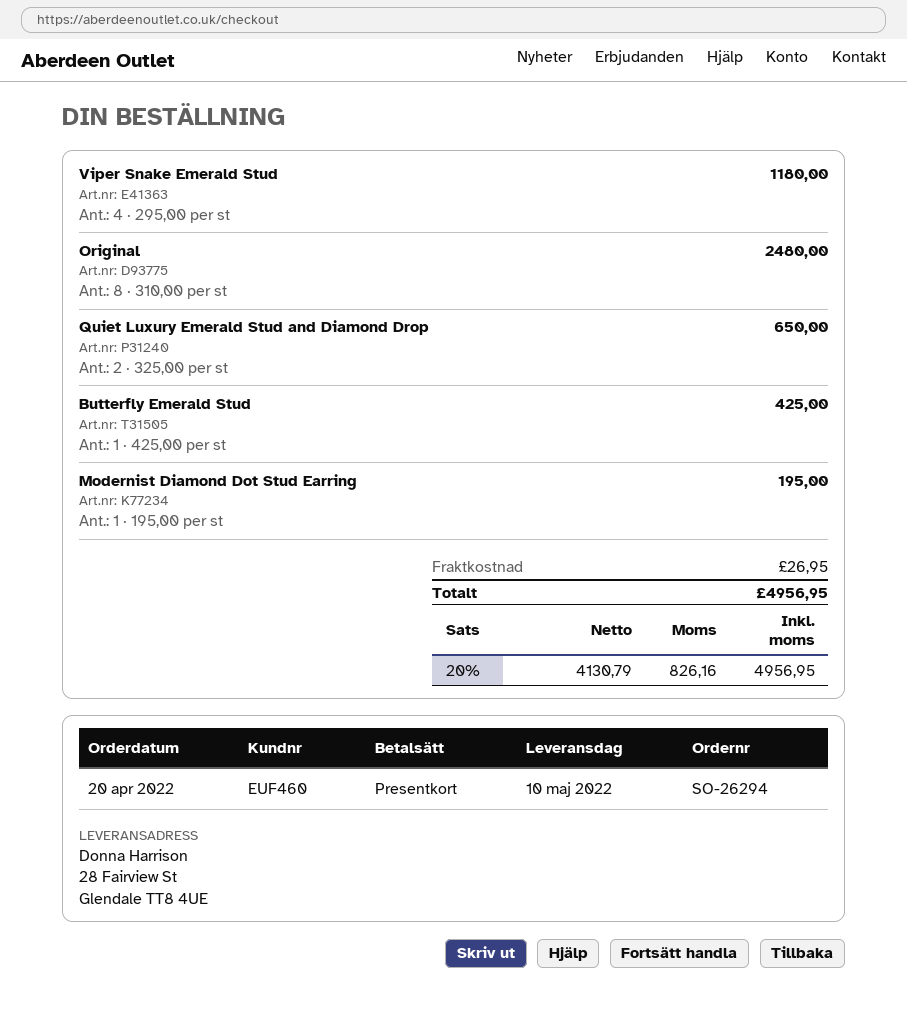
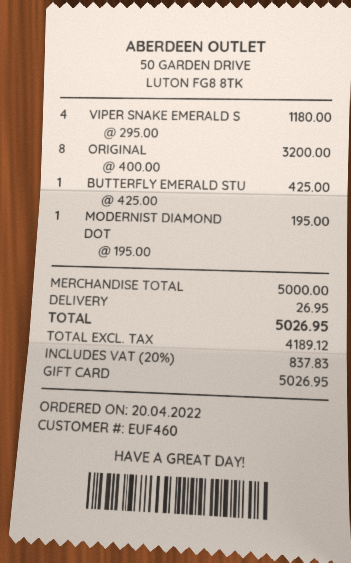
Original: 8 x 310.00 = 2480.00 -> 8 x 400.00 = 3200.00
Quiet Luxury Emerald Stud and Diamond Drop: 2 x 325.00 = 650.00 -> none
net: 4130.79 -> 4189.12
tax: 20% = 826.16 -> 20% = 837.83
total: 4956.95 -> 5026.95

